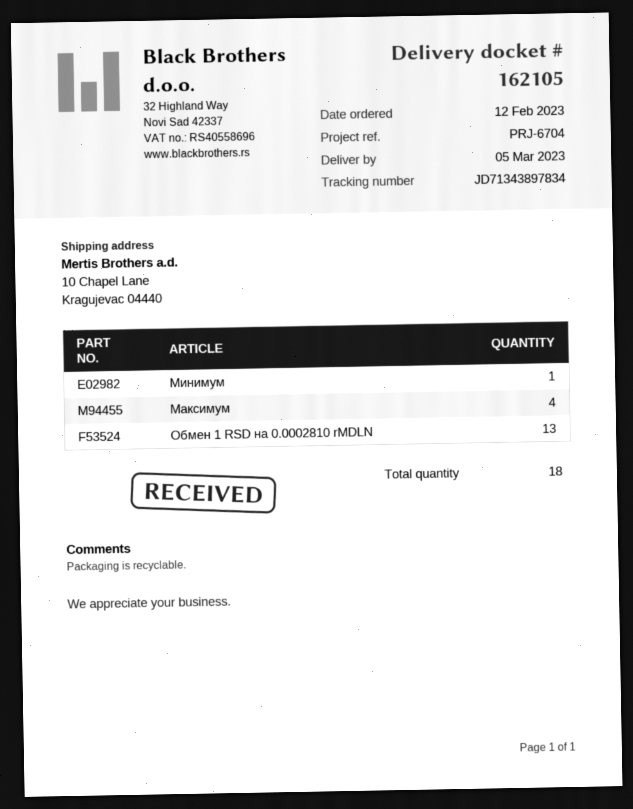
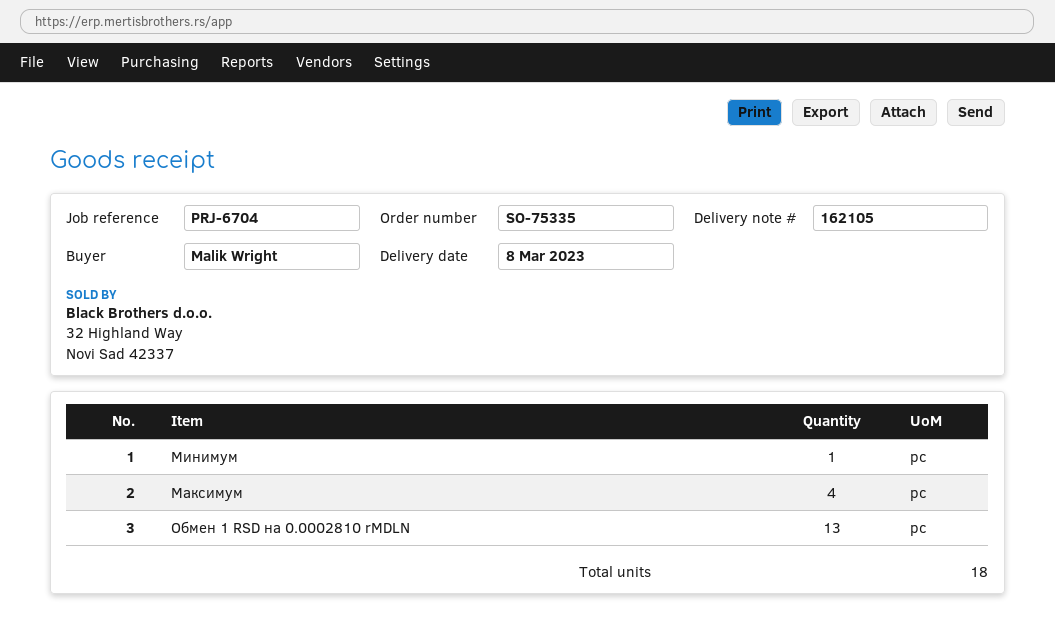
delivery date: 2023-03-05 -> 2023-03-08

